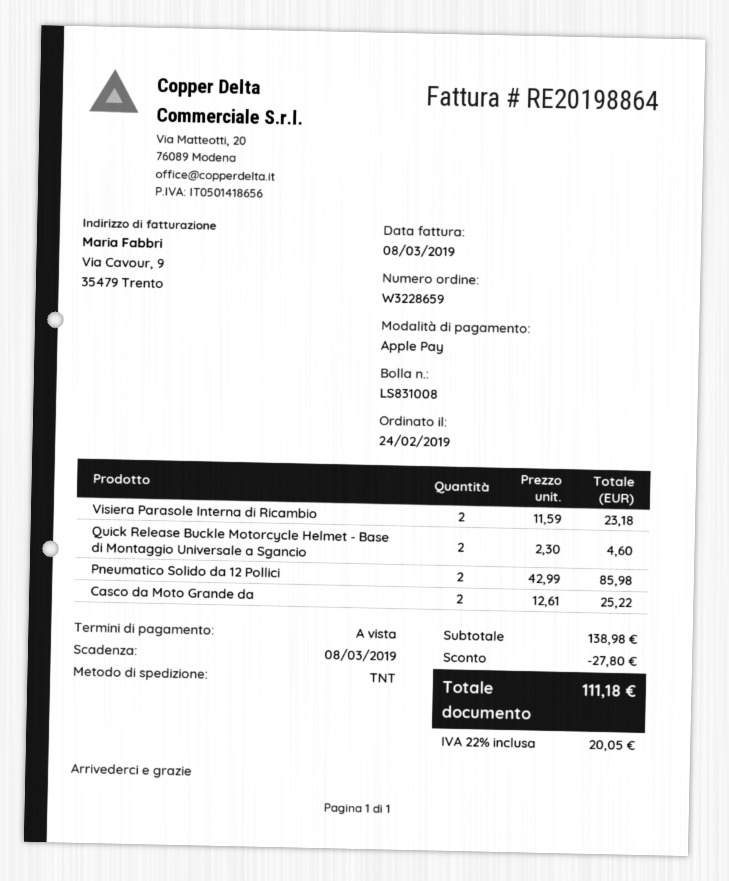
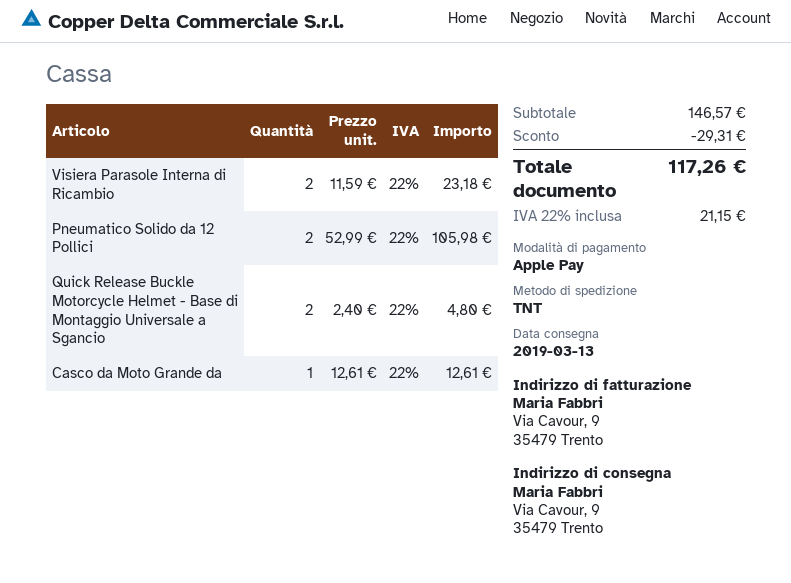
Quick Release Buckle Motorcycle Helmet - Base di Montaggio Universale a Sgancio: 2 x 2.30 = 4.60 -> 2 x 2.40 = 4.80
Pneumatico Solido da 12 Pollici: 2 x 42.99 = 85.98 -> 2 x 52.99 = 105.98
Casco da Moto Grande da: 2 x 12.61 = 25.22 -> 1 x 12.61 = 12.61
subtotal: 138.98 -> 146.57
discount: 27.80 -> 29.31
tax: 22% = 20.05 -> 22% = 21.15
total: 111.18 -> 117.26

